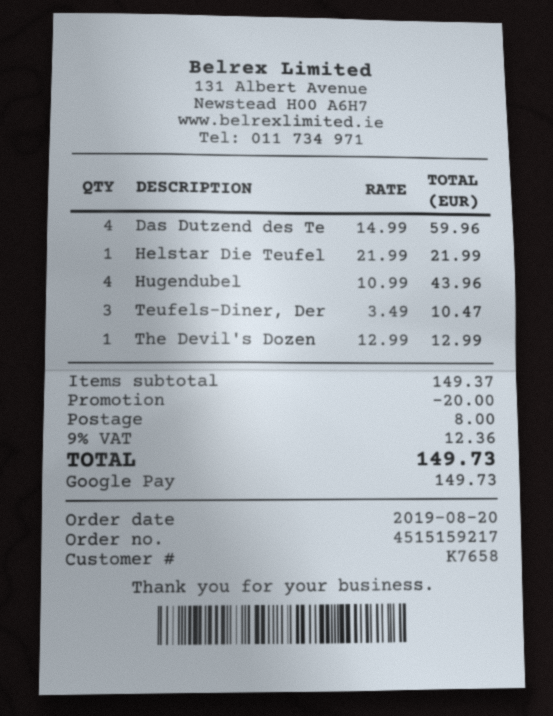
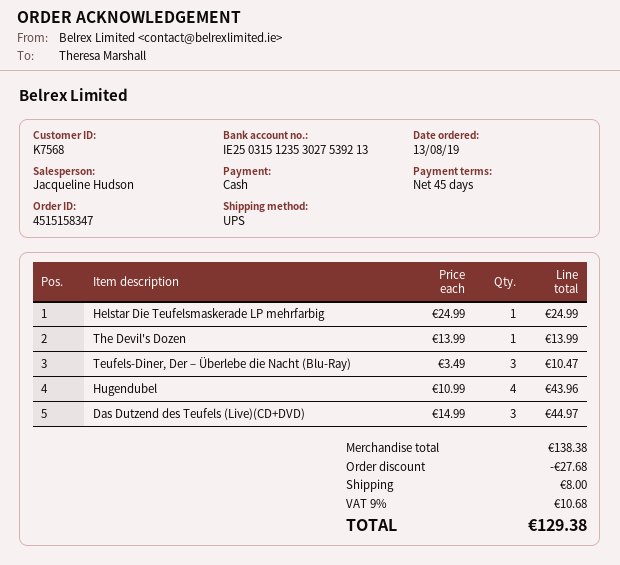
order number: 4515159217 -> 4515158347
order date: 2019-08-20 -> 2019-08-13
customer number: K7658 -> K7568
payment method: Google Pay -> cash
Das Dutzend des Te: 4 x 14.99 = 59.96 -> 3 x 14.99 = 44.97
Helstar Die Teufel: 1 x 21.99 = 21.99 -> 1 x 24.99 = 24.99
The Devil's Dozen: 1 x 12.99 = 12.99 -> 1 x 13.99 = 13.99
subtotal: 149.37 -> 138.38
discount: 20.00 -> 27.68
tax: 9% = 12.36 -> 9% = 10.68
total: 149.73 -> 129.38

